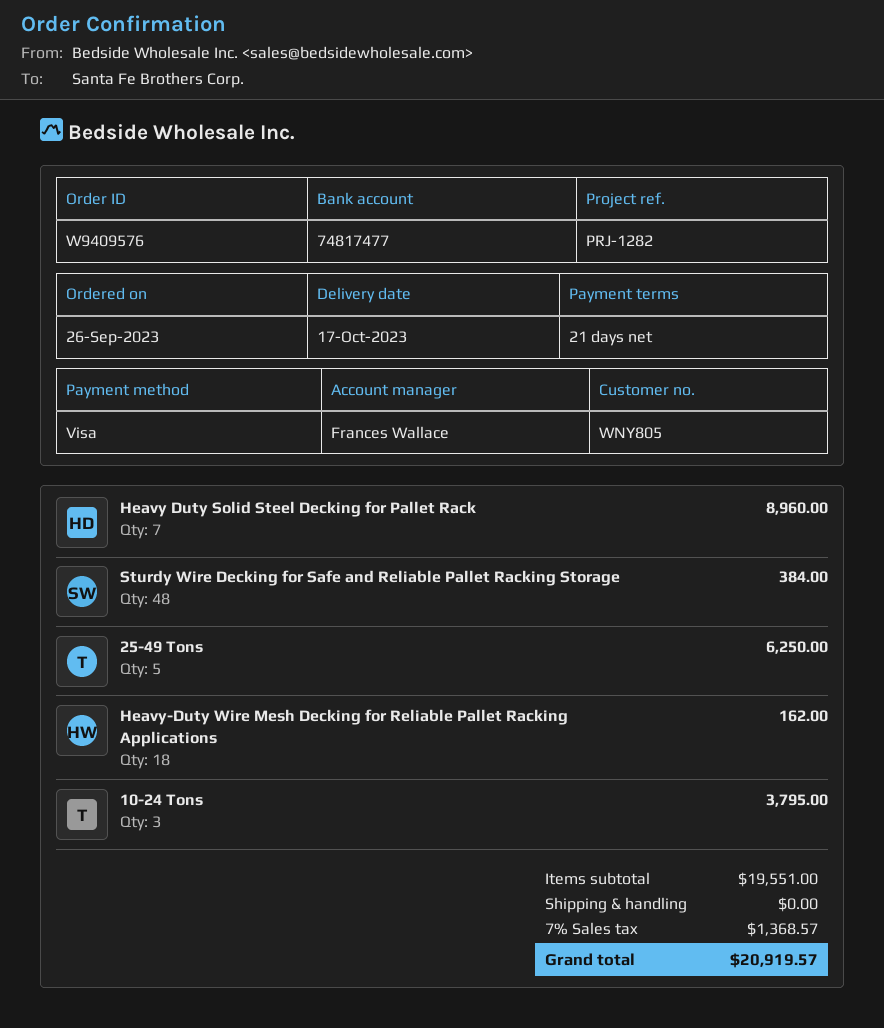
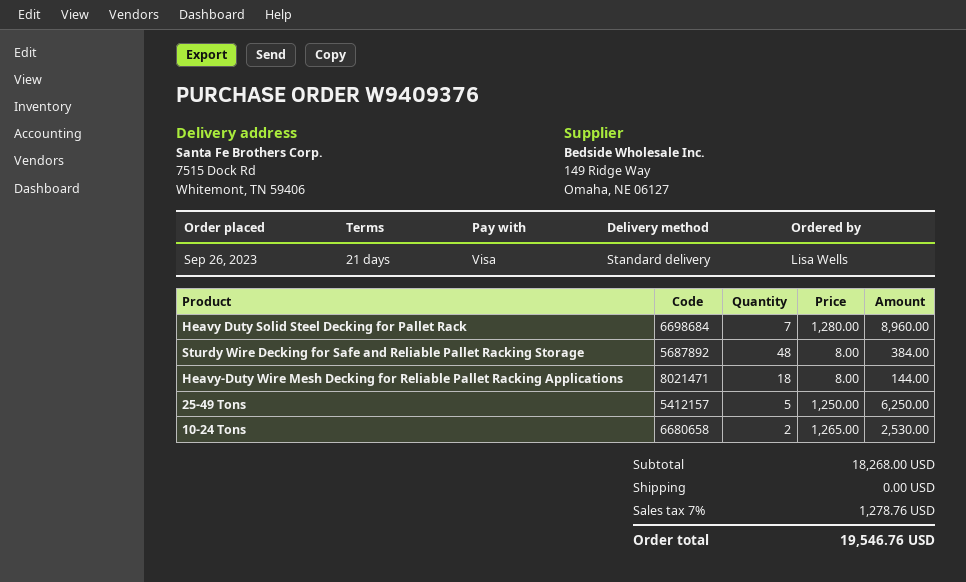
order number: W9409576 -> W9409376
Heavy-Duty Wire Mesh Decking for Reliable Pallet Racking Applications: 18 for 162.00 -> 18 for 144.00
10-24 Tons: 3 for 3795.00 -> 2 for 2530.00
subtotal: 19551.00 -> 18268.00
tax: 7% = 1368.57 -> 7% = 1278.76
total: 20919.57 -> 19546.76

